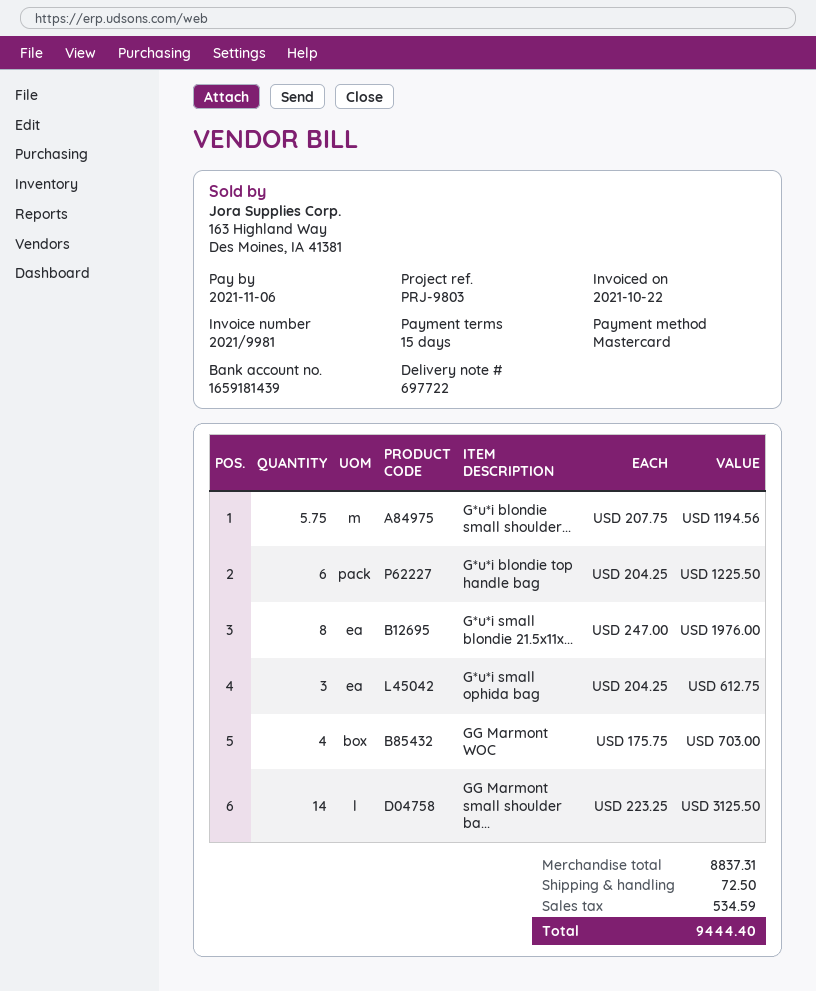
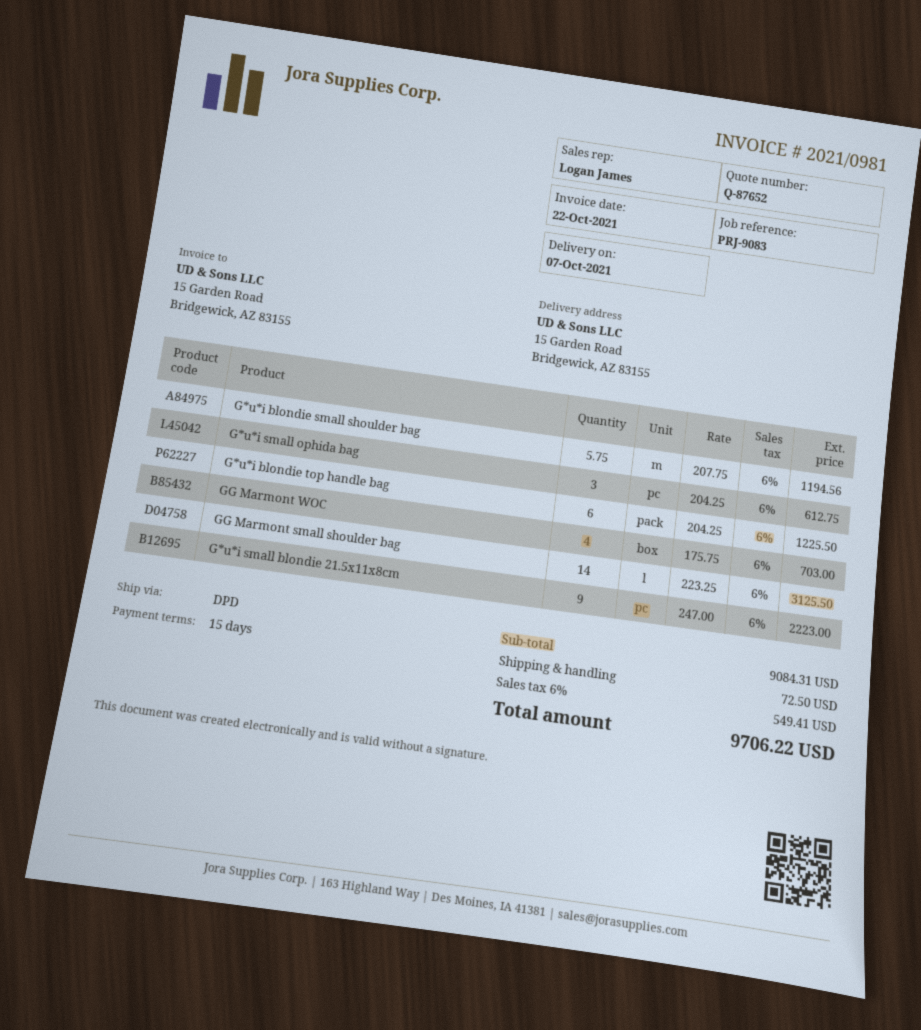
invoice number: 2021/9981 -> 2021/0981
reference: PRJ-9803 -> PRJ-9083
G*u*i small blondie 21.5x11x...: 8 x 247.00 = 1976.00 -> 9 x 247.00 = 2223.00
subtotal: 8837.31 -> 9084.31
tax: 534.59 -> 549.41
total: 9444.40 -> 9706.22

